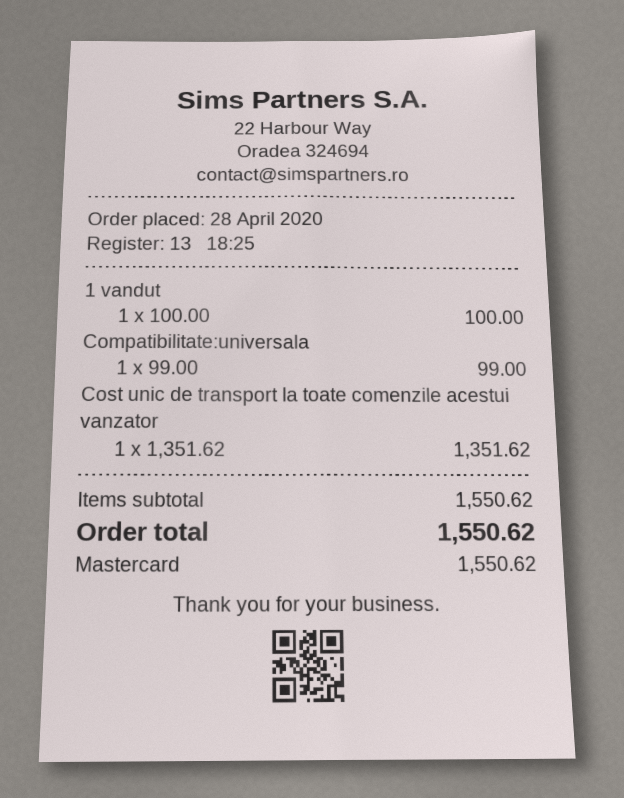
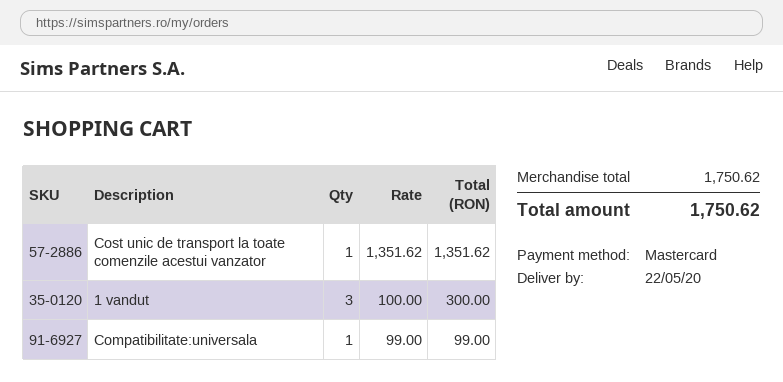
1 vandut: 1 x 100.00 = 100.00 -> 3 x 100.00 = 300.00
subtotal: 1550.62 -> 1750.62
total: 1550.62 -> 1750.62

